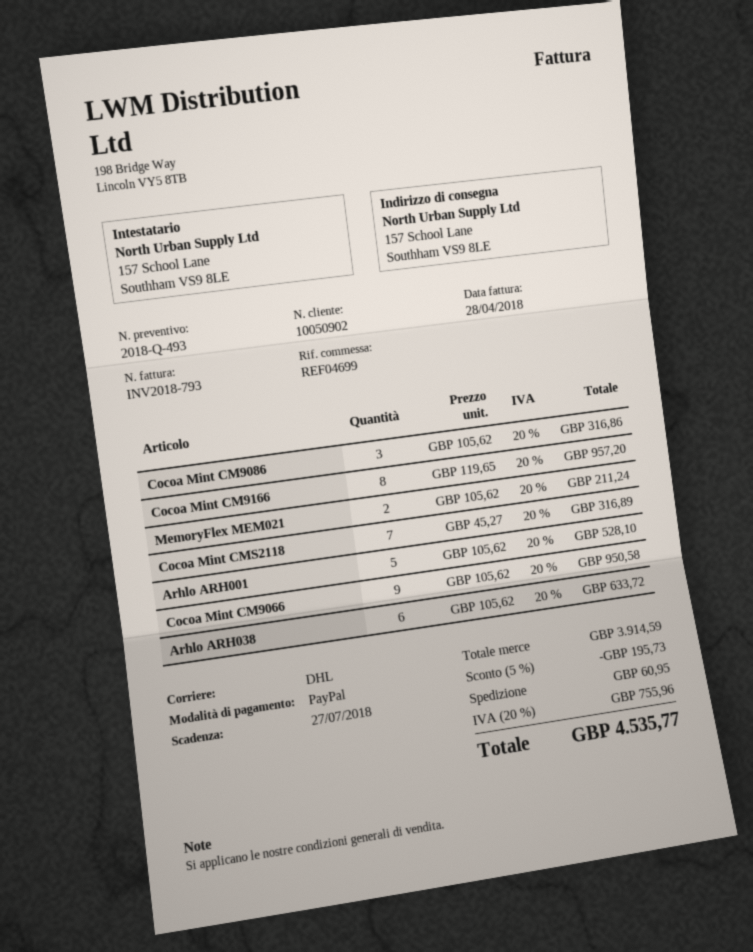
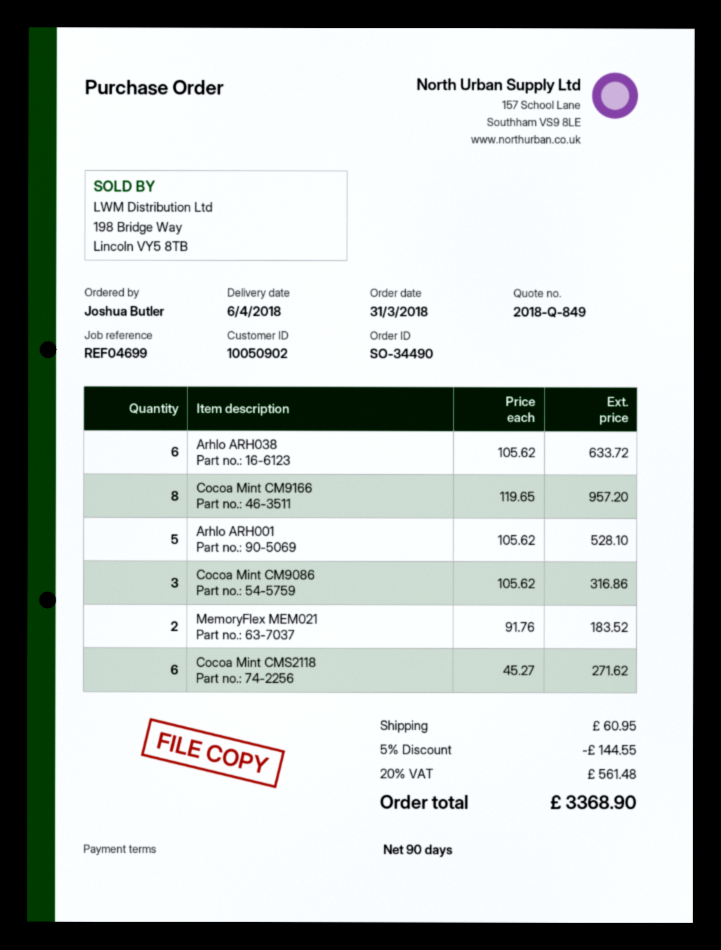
quote number: 2018-Q-493 -> 2018-Q-849
MemoryFlex MEM021: 2 x 105.62 = 211.24 -> 2 x 91.76 = 183.52
Cocoa Mint CMS2118: 7 x 45.27 = 316.89 -> 6 x 45.27 = 271.62
Cocoa Mint CM9066: 9 x 105.62 = 950.58 -> none
discount: 5% = 195.73 -> 5% = 144.55
tax: 20% = 755.96 -> 20% = 561.48
total: 4535.77 -> 3368.90

